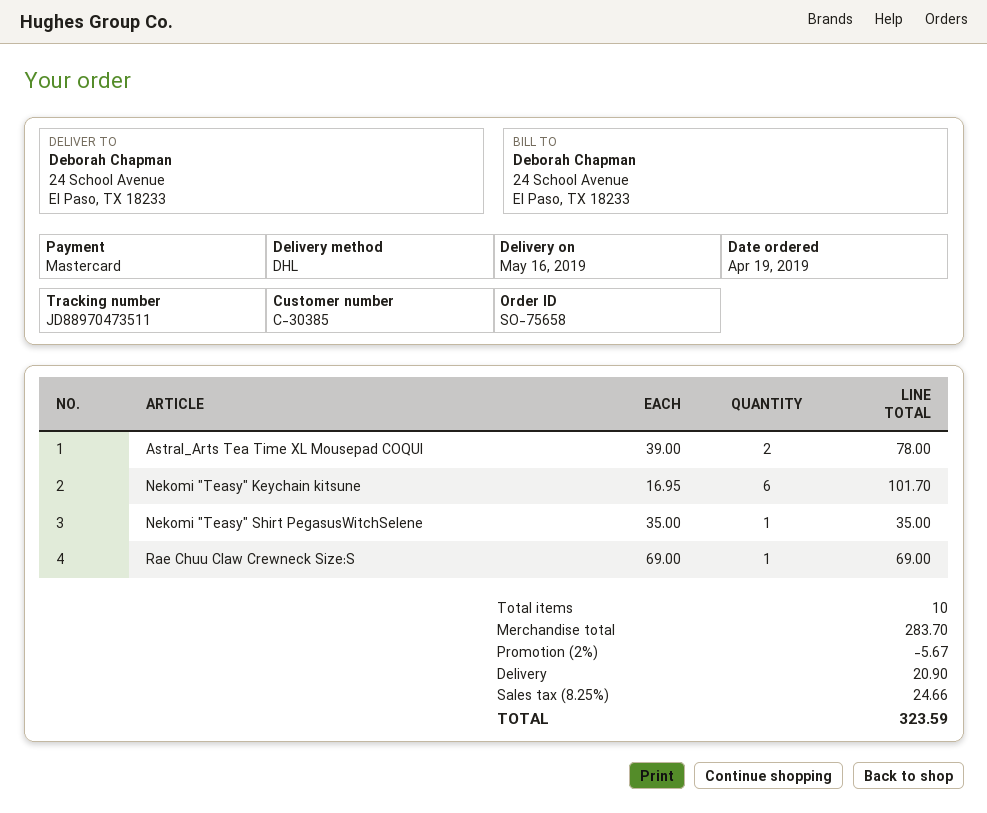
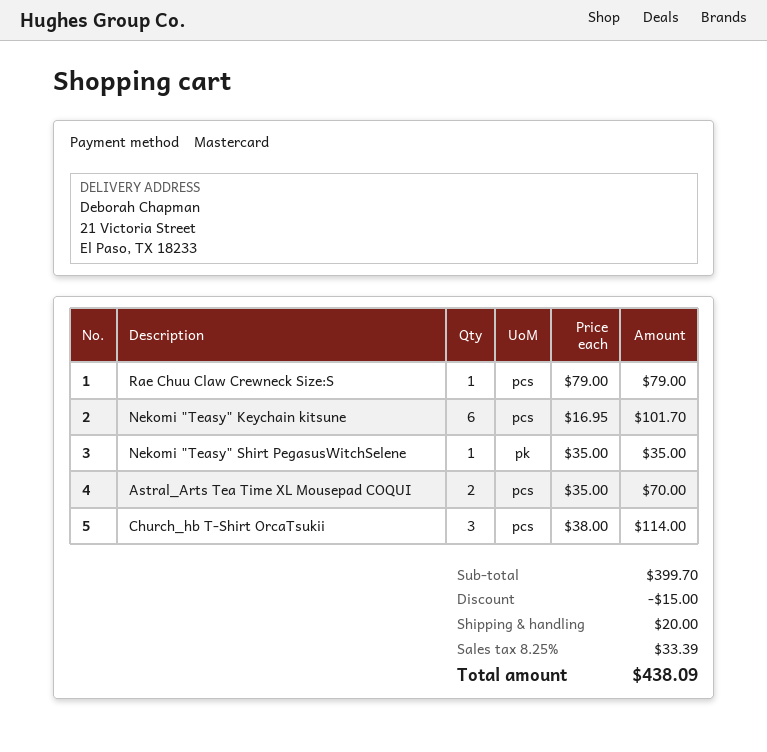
ship to: 24 School Avenue, El Paso, TX 18233 -> 21 Victoria Street, El Paso, TX 18233
Astral_Arts Tea Time XL Mousepad COQUI: 2 x 39.00 = 78.00 -> 2 x 35.00 = 70.00
Rae Chuu Claw Crewneck Size:S: 1 x 69.00 = 69.00 -> 1 x 79.00 = 79.00
Church_hb T-Shirt OrcaTsukii: none -> 3 x 38.00 = 114.00
subtotal: 283.70 -> 399.70
discount: 5.67 -> 15.00
shipping: 20.90 -> 20.00
tax: 8.25% = 24.66 -> 8.25% = 33.39
total: 323.59 -> 438.09

